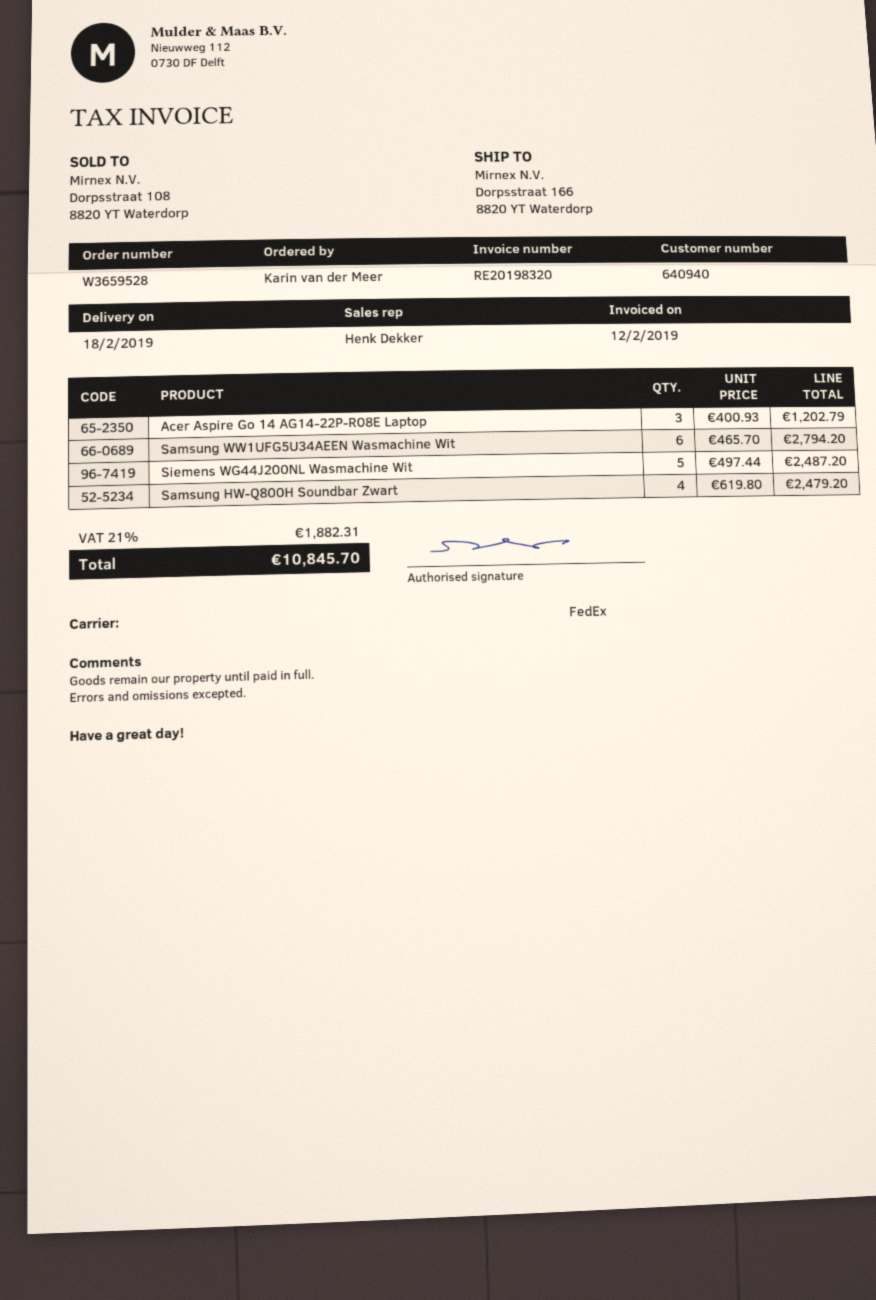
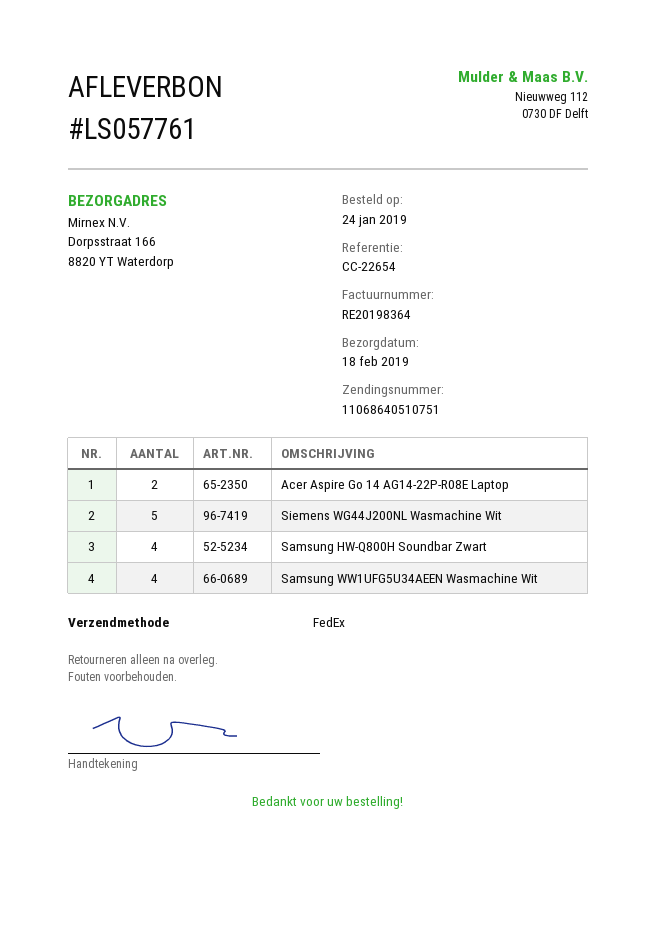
invoice number: RE20198320 -> RE20198364
Acer Aspire Go 14 AG14-22P-R08E Laptop: 3 -> 2
Samsung WW1UFG5U34AEEN Wasmachine Wit: 6 -> 4

